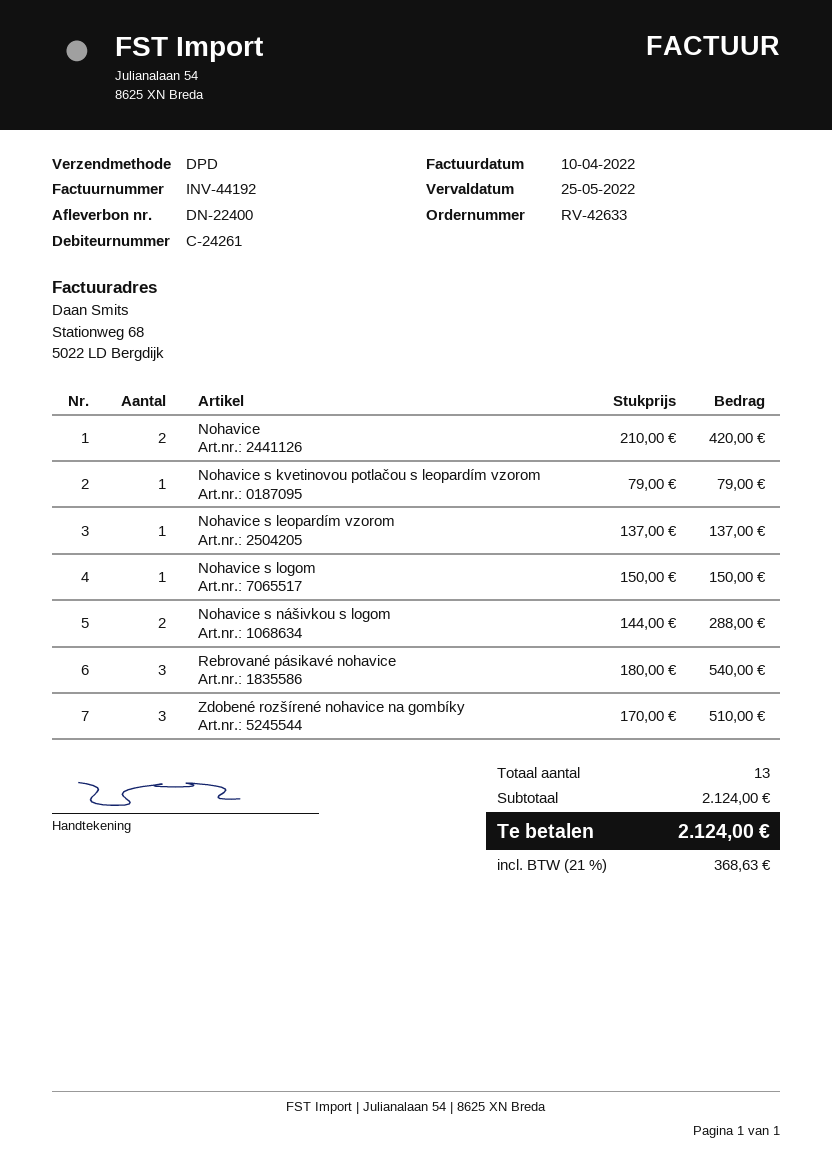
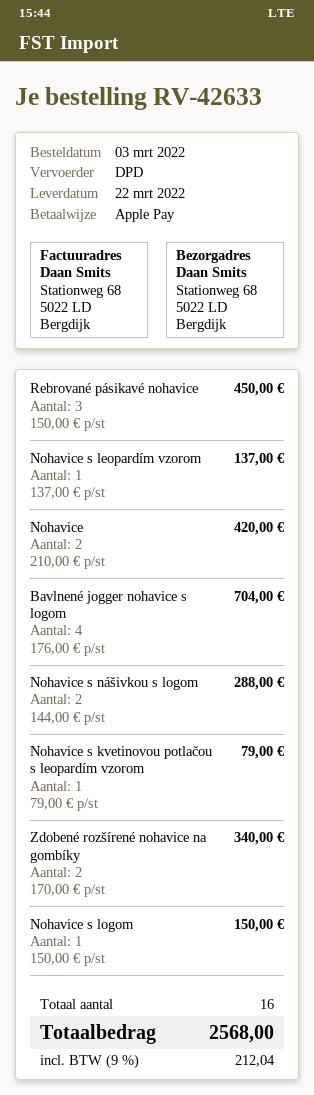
Rebrované pásikavé nohavice: 3 x 180.00 = 540.00 -> 3 x 150.00 = 450.00
Zdobené rozšírené nohavice na gombíky: 3 x 170.00 = 510.00 -> 2 x 170.00 = 340.00
Bavlnené jogger nohavice s logom: none -> 4 x 176.00 = 704.00
total quantity: 13 -> 16
tax: 21% = 368.63 -> 9% = 212.04
total: 2124.00 -> 2568.00

